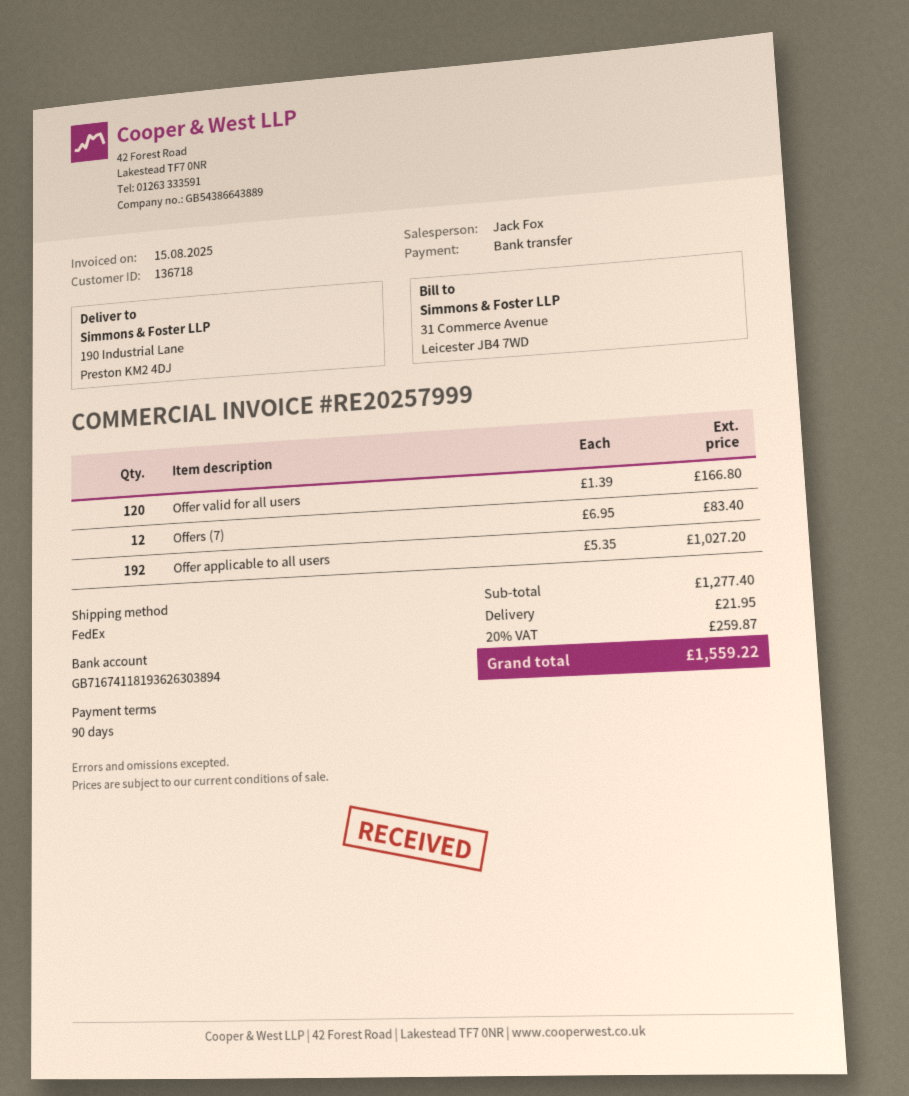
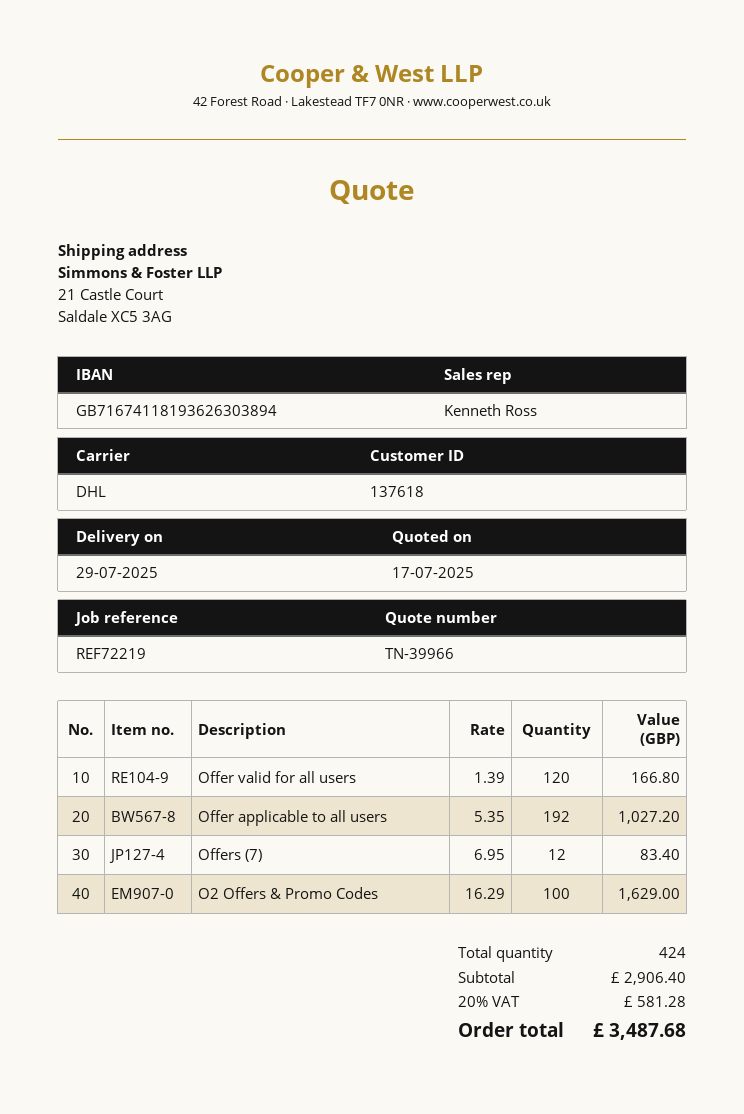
customer number: 136718 -> 137618
sales rep: Jack Fox -> Kenneth Ross
shipping method: FedEx -> DHL
ship to: 190 Industrial Lane, Preston KM2 4DJ -> 21 Castle Court, Saldale XC5 3AG
O2 Offers & Promo Codes: none -> 100 x 16.29 = 1629.00
subtotal: 1277.40 -> 2906.40
shipping: 21.95 -> none
tax: 20% = 259.87 -> 20% = 581.28
total: 1559.22 -> 3487.68

